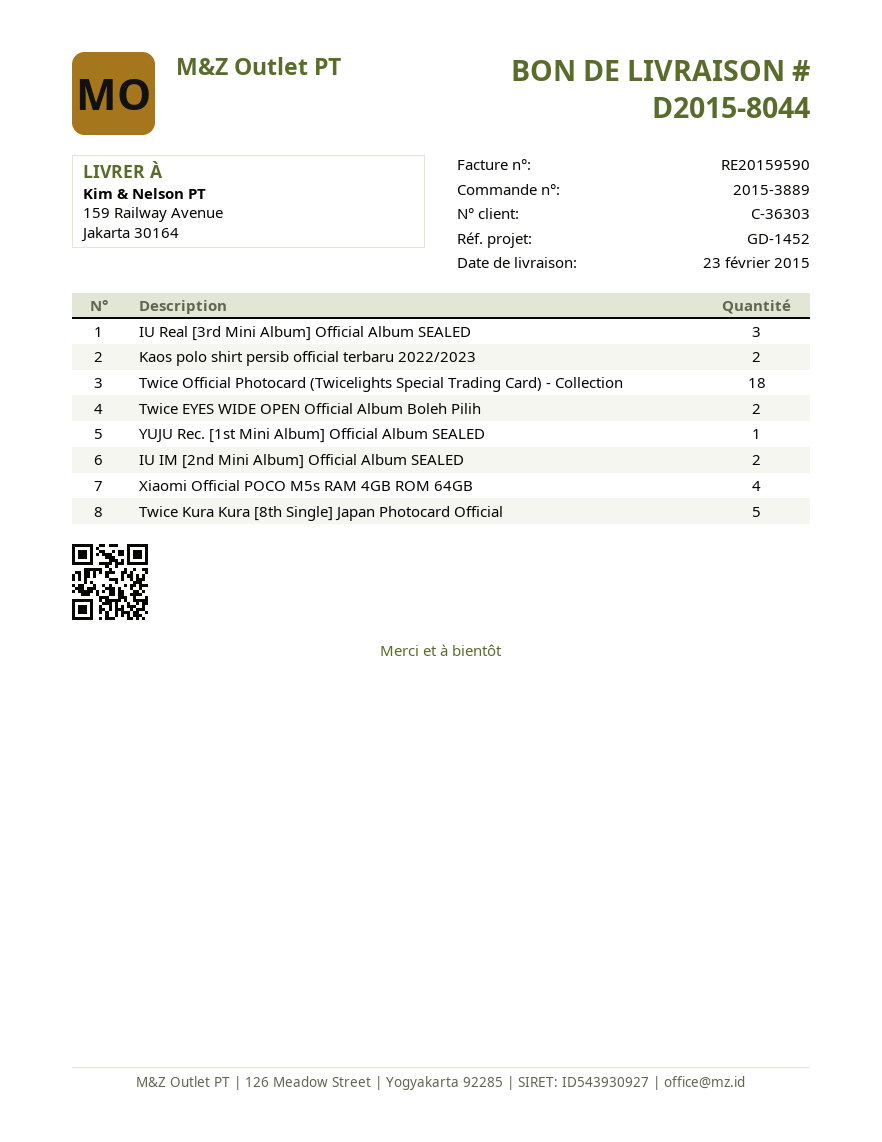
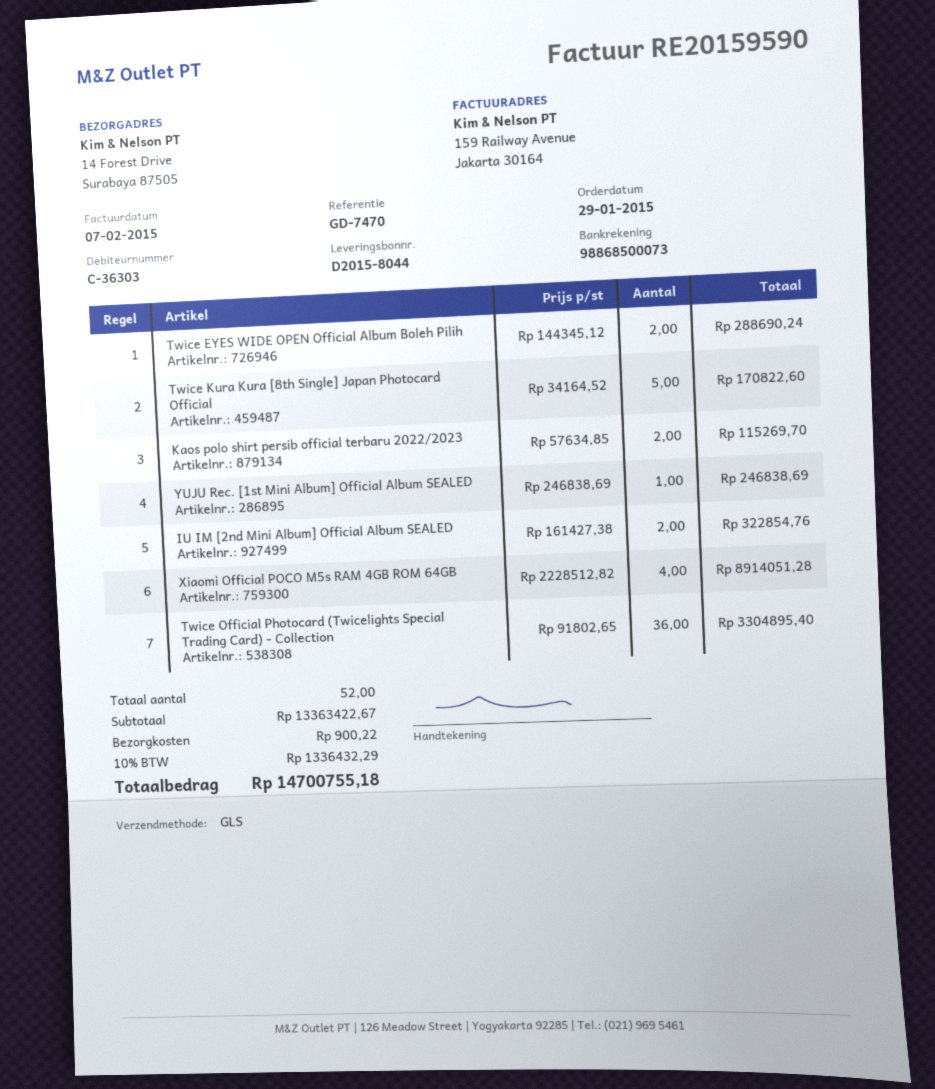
reference: GD-1452 -> GD-7470
ship to: 159 Railway Avenue, Jakarta 30164 -> 14 Forest Drive, Surabaya 87505
IU Real [3rd Mini Album] Official Album SEALED: 3 -> none
Twice Official Photocard (Twicelights Special Trading Card) - Collection: 18 -> 36

